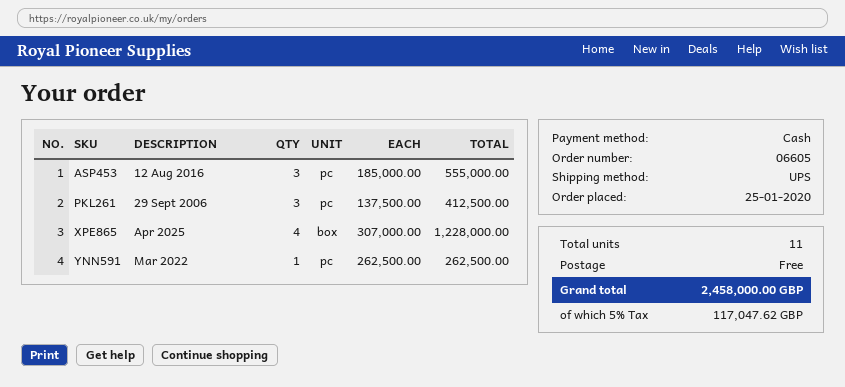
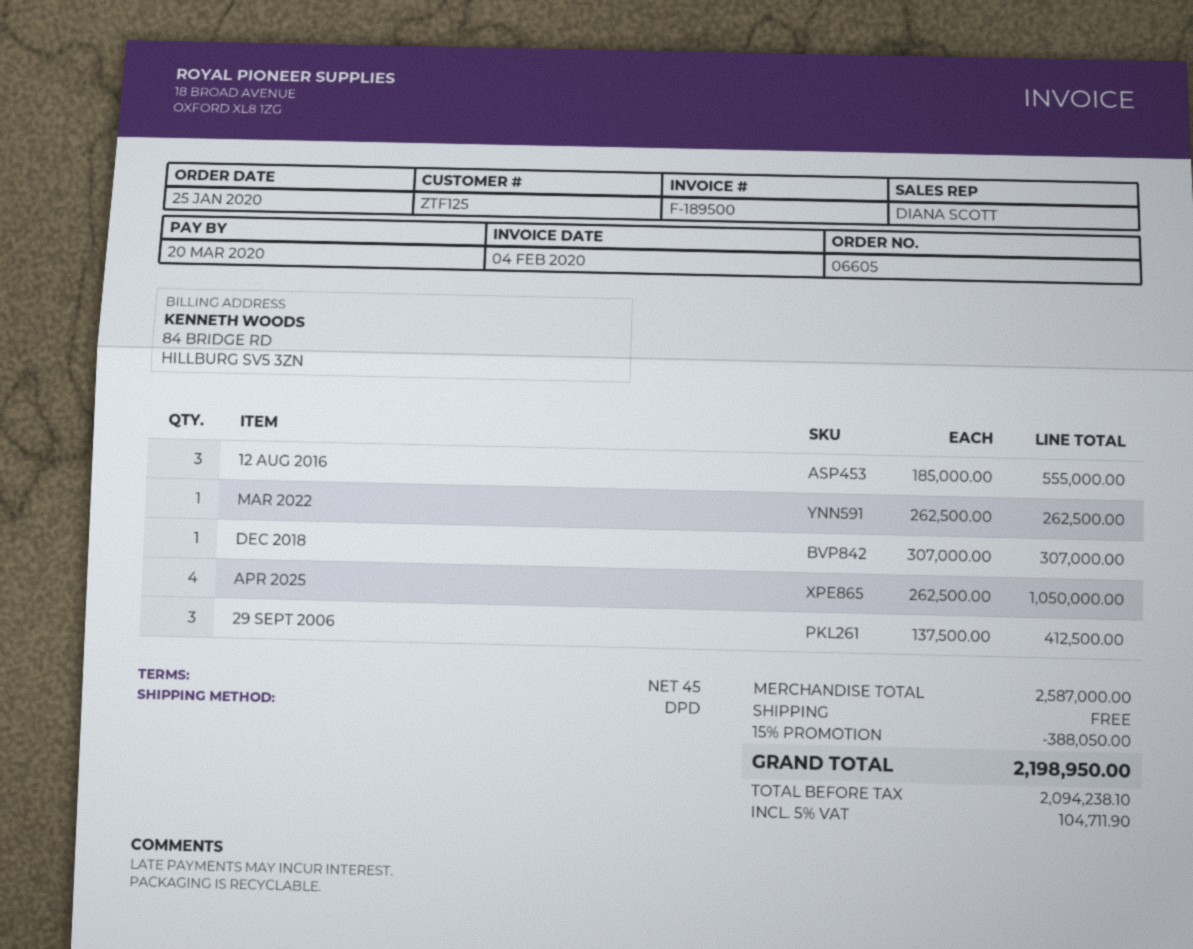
shipping method: UPS -> DPD
Apr 2025: 4 x 307000.00 = 1228000.00 -> 4 x 262500.00 = 1050000.00
DEC 2018: none -> 1 x 307000.00 = 307000.00
discount: none -> 15% = 388050.00
tax: 5% = 117047.62 -> 5% = 104711.90
total: 2458000.00 -> 2198950.00

